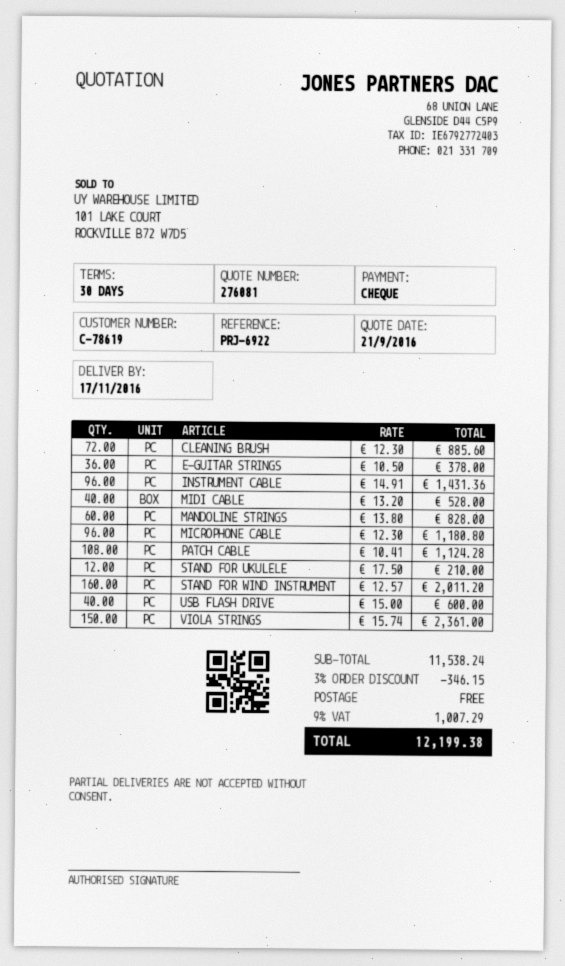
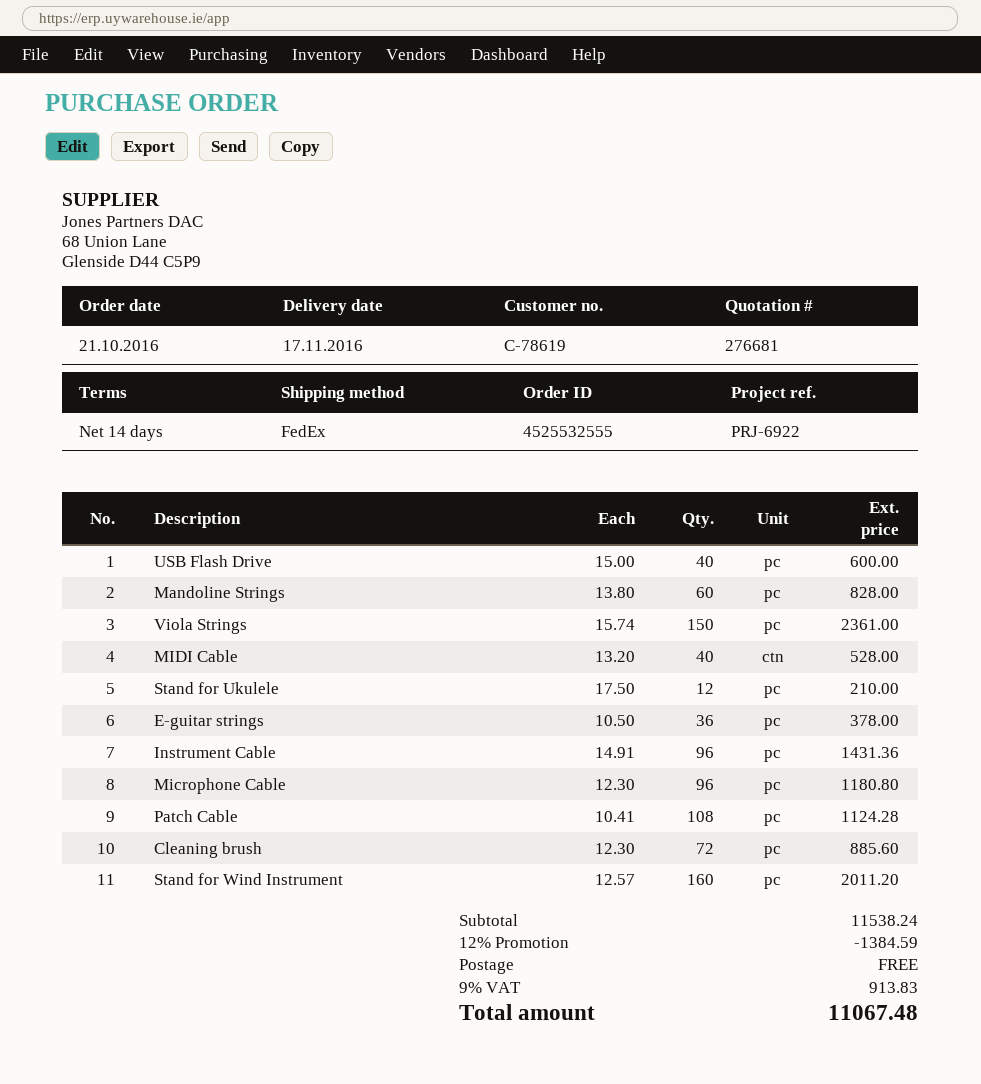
quote number: 276081 -> 276681
payment terms: 30 days -> 14 days
discount: 3% = 346.15 -> 12% = 1384.59
tax: 9% = 1007.29 -> 9% = 913.83
total: 12199.38 -> 11067.48

